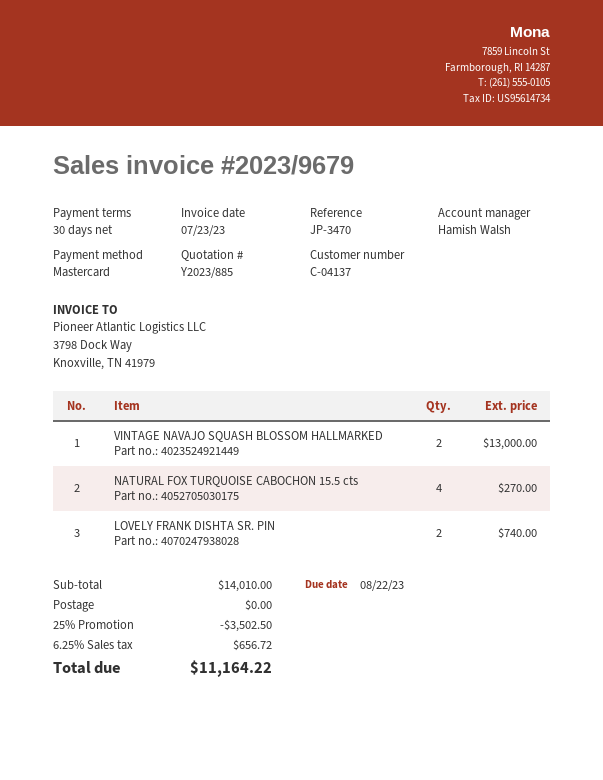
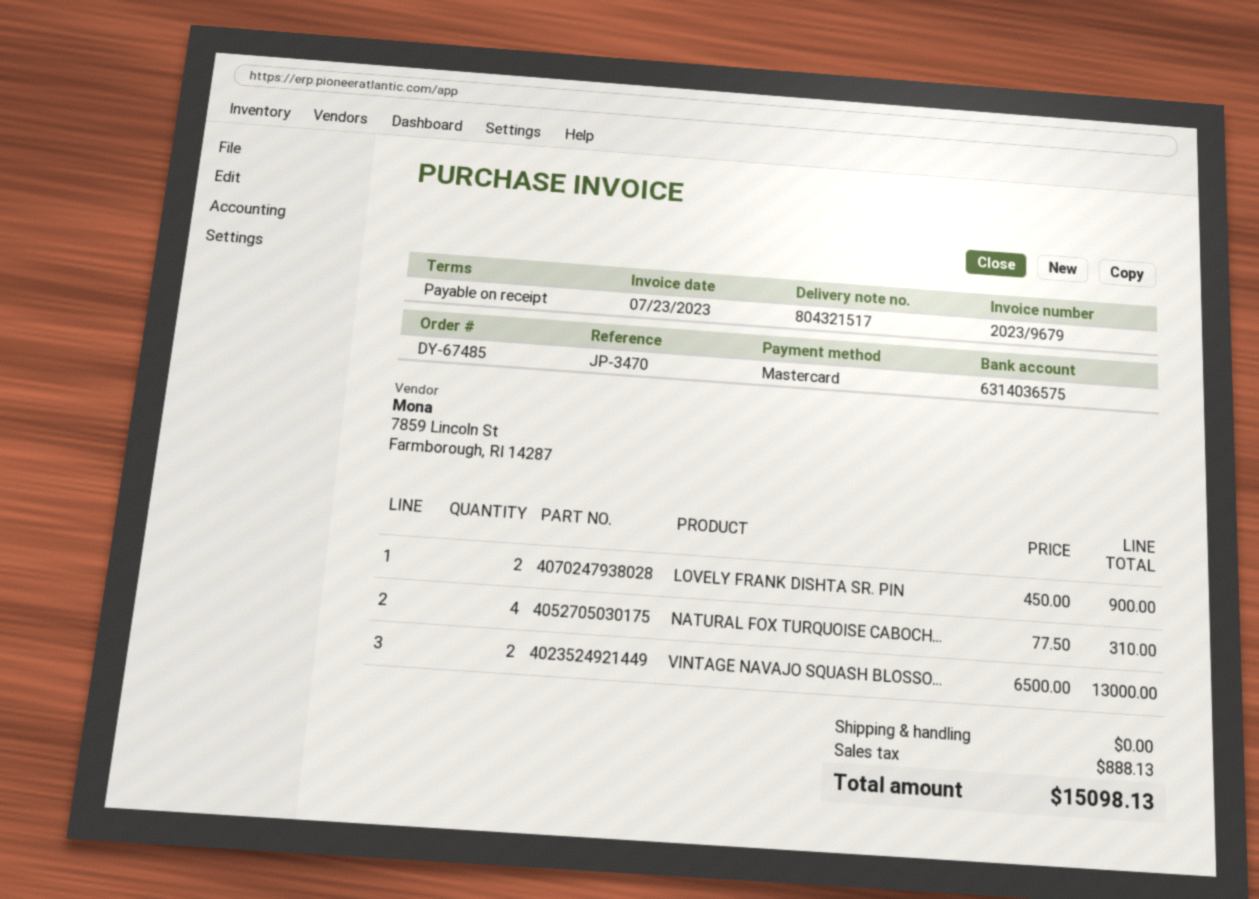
payment terms: 30 days -> on receipt
NATURAL FOX TURQUOISE CABOCHON 15.5 cts: 4 for 270.00 -> 4 for 310.00
LOVELY FRANK DISHTA SR. PIN: 2 for 740.00 -> 2 for 900.00
discount: 25% = 3502.50 -> none
tax: 656.72 -> 888.13
total: 11164.22 -> 15098.13

